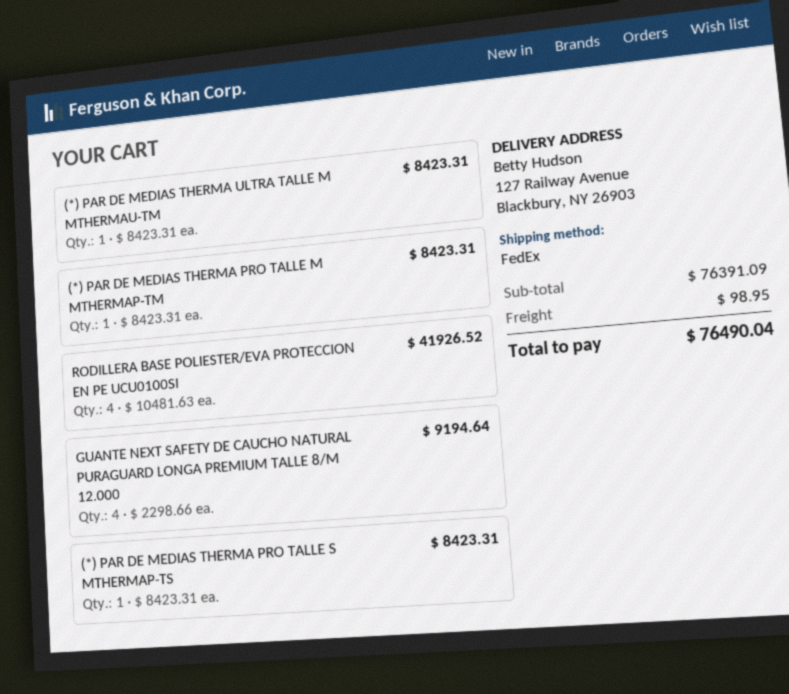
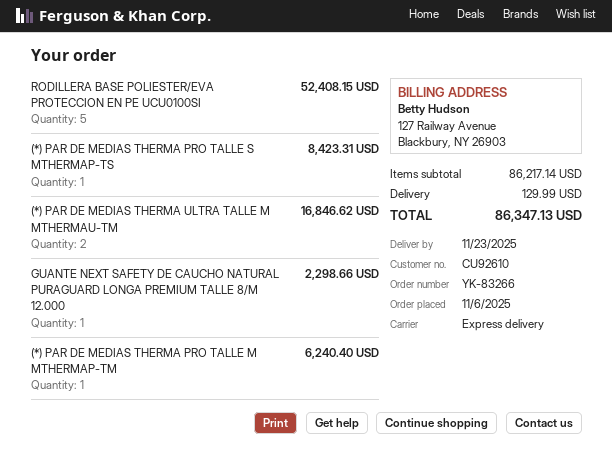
shipping method: FedEx -> express
(*) PAR DE MEDIAS THERMA ULTRA TALLE M MTHERMAU-TM: 1 for 8423.31 -> 2 for 16846.62
(*) PAR DE MEDIAS THERMA PRO TALLE M MTHERMAP-TM: 1 for 8423.31 -> 1 for 6240.40
RODILLERA BASE POLIESTER/EVA PROTECCION EN PE UCU0100SI: 4 for 41926.52 -> 5 for 52408.15
GUANTE NEXT SAFETY DE CAUCHO NATURAL PURAGUARD LONGA PREMIUM TALLE 8/M 12.000: 4 for 9194.64 -> 1 for 2298.66
subtotal: 76391.09 -> 86217.14
shipping: 98.95 -> 129.99
total: 76490.04 -> 86347.13

